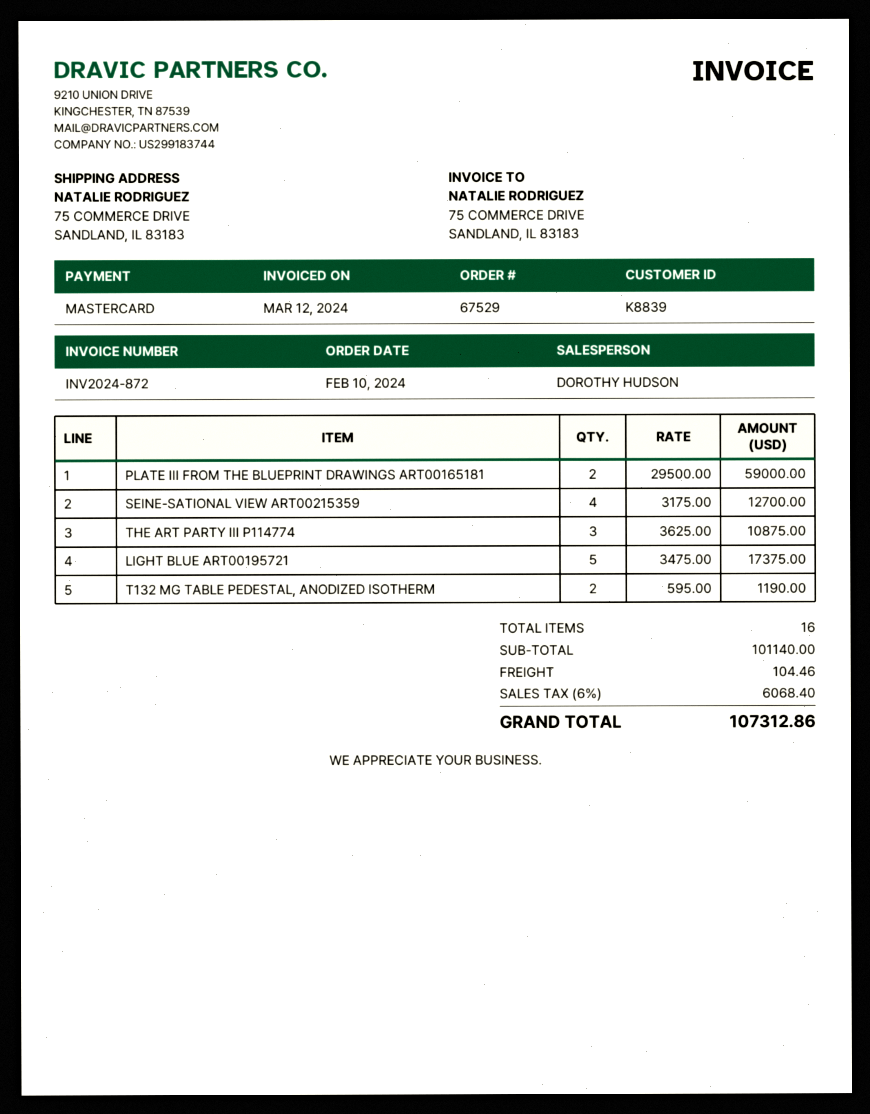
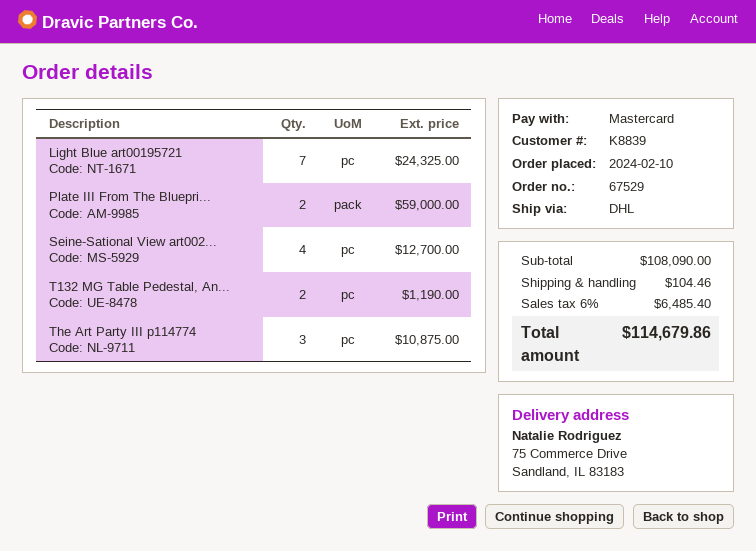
LIGHT BLUE ART00195721: 5 for 17375.00 -> 7 for 24325.00
subtotal: 101140.00 -> 108090.00
tax: 6% = 6068.40 -> 6% = 6485.40
total: 107312.86 -> 114679.86

